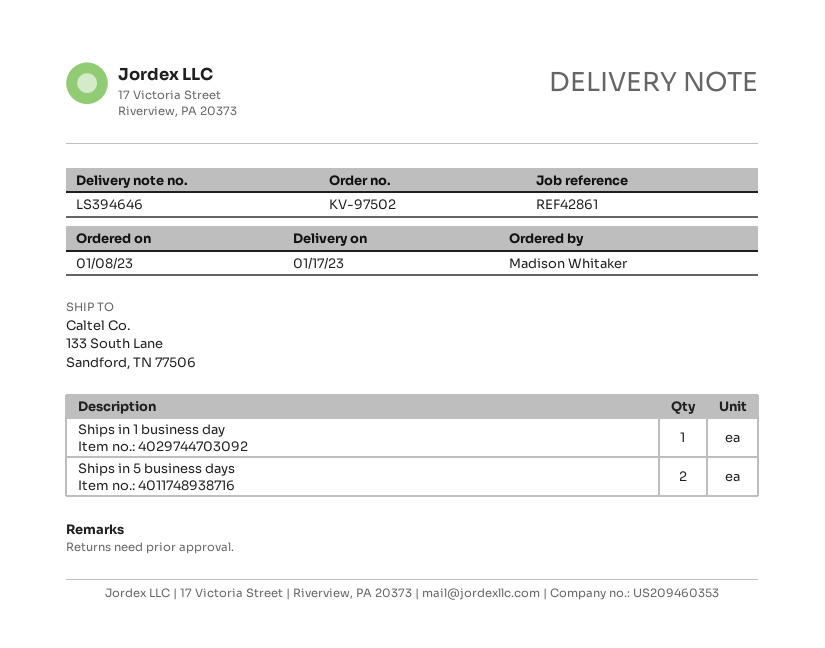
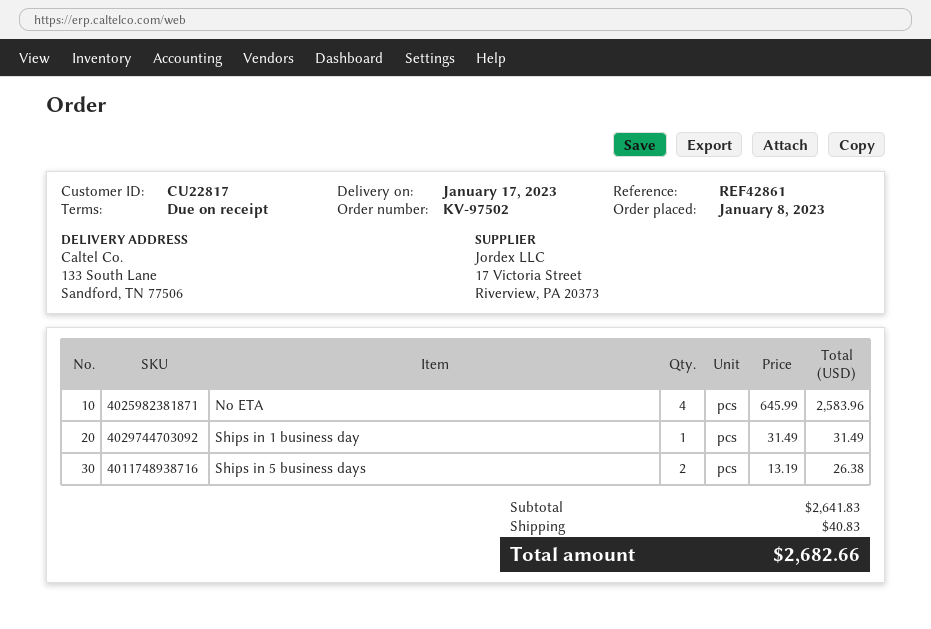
No ETA: none -> 4

